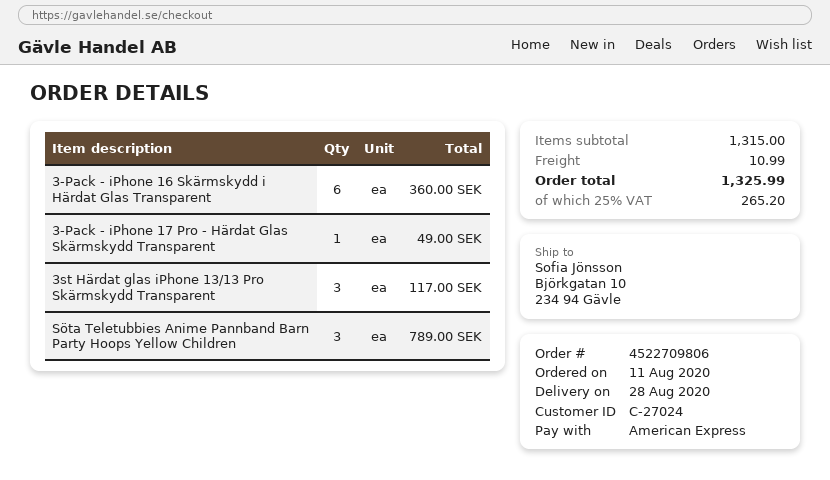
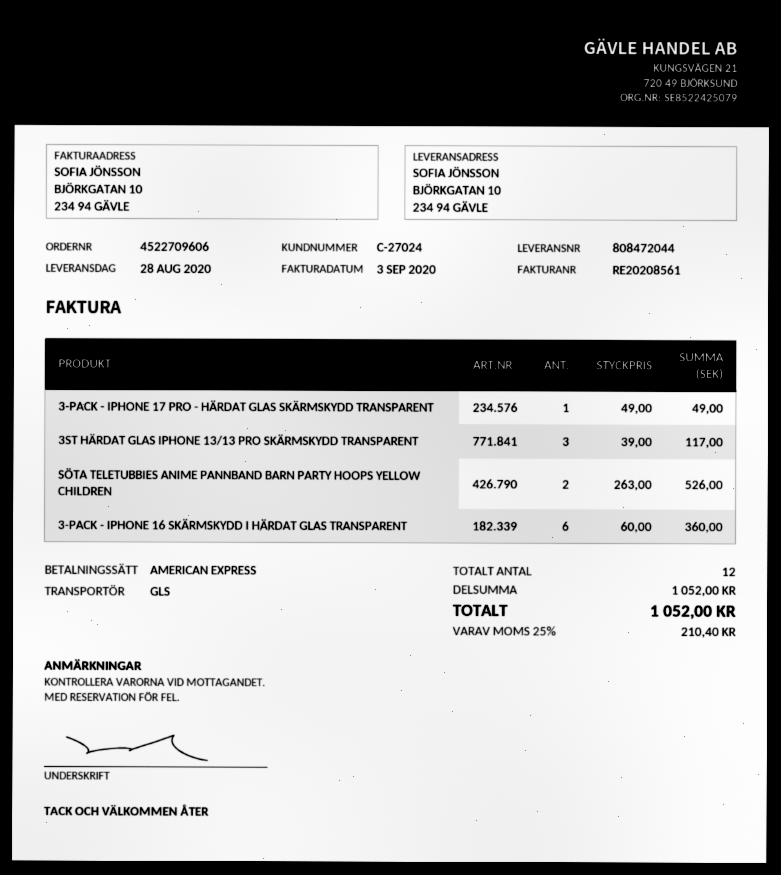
order number: 4522709806 -> 4522709606
Söta Teletubbies Anime Pannband Barn Party Hoops Yellow Children: 3 for 789.00 -> 2 for 526.00
subtotal: 1315.00 -> 1052.00
shipping: 10.99 -> none
tax: 25% = 265.20 -> 25% = 210.40
total: 1325.99 -> 1052.00

